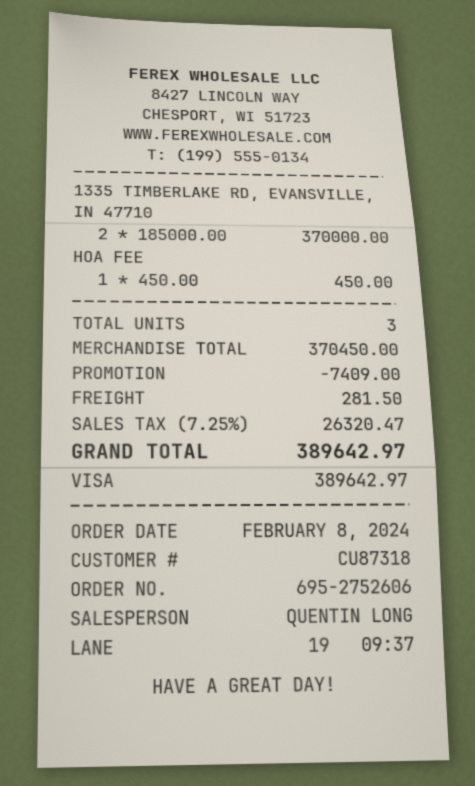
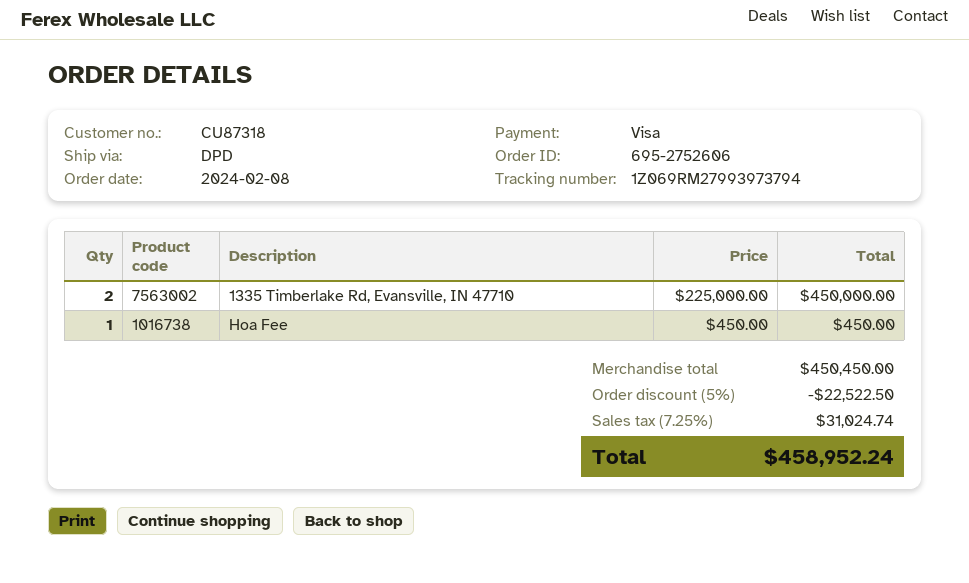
1335 TIMBERLAKE RD, EVANSVILLE, IN 47710: 2 x 185000.00 = 370000.00 -> 2 x 225000.00 = 450000.00
subtotal: 370450.00 -> 450450.00
discount: 7409.00 -> 22522.50
shipping: 281.50 -> none
tax: 7.25% = 26320.47 -> 7.25% = 31024.74
total: 389642.97 -> 458952.24

